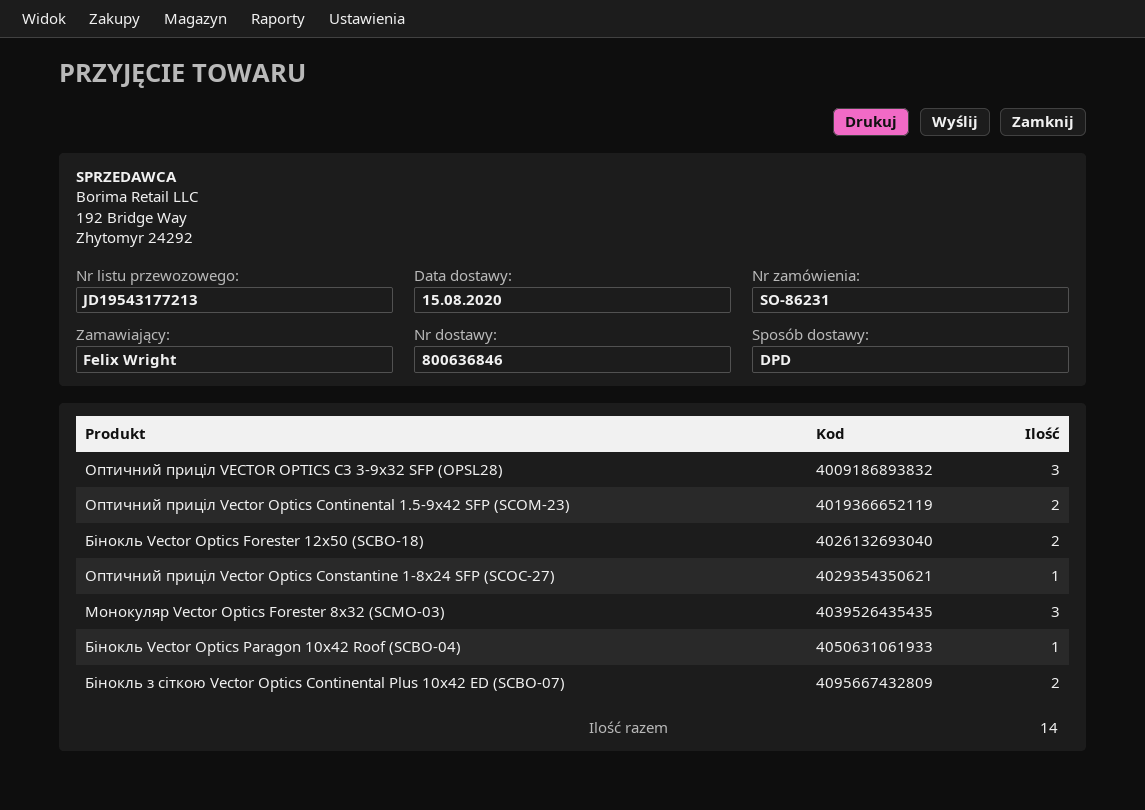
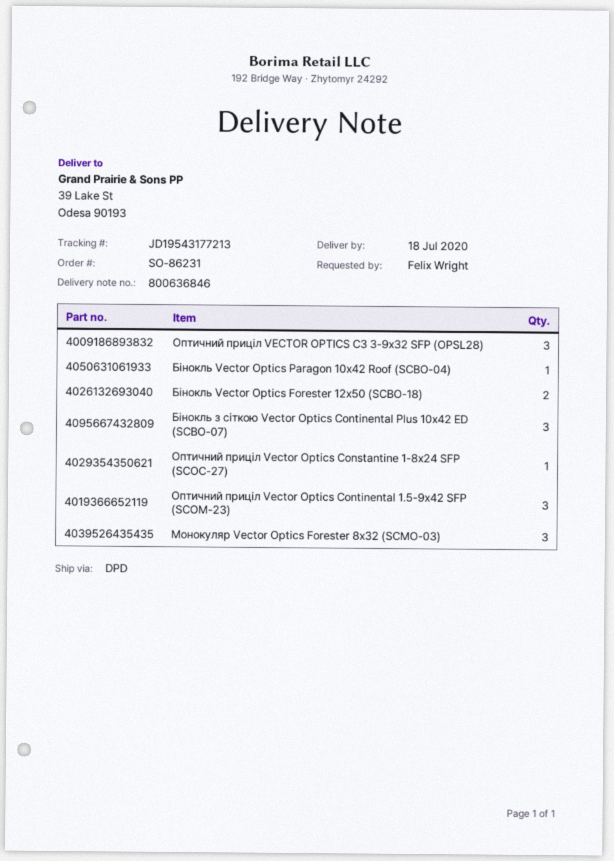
delivery date: 2020-08-15 -> 2020-07-18
Оптичний приціл Vector Optics Continental 1.5-9x42 SFP (SCOM-23): 2 -> 3
Бінокль з сіткою Vector Optics Continental Plus 10x42 ED (SCBO-07): 2 -> 3

